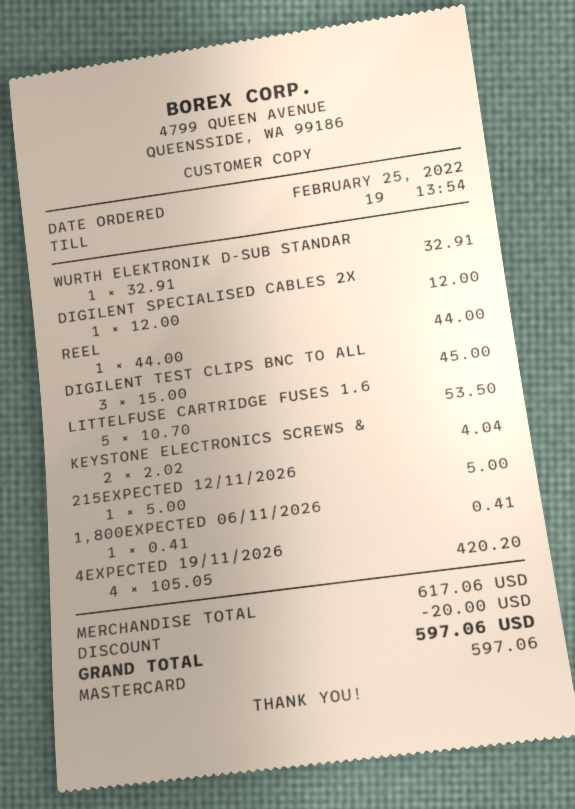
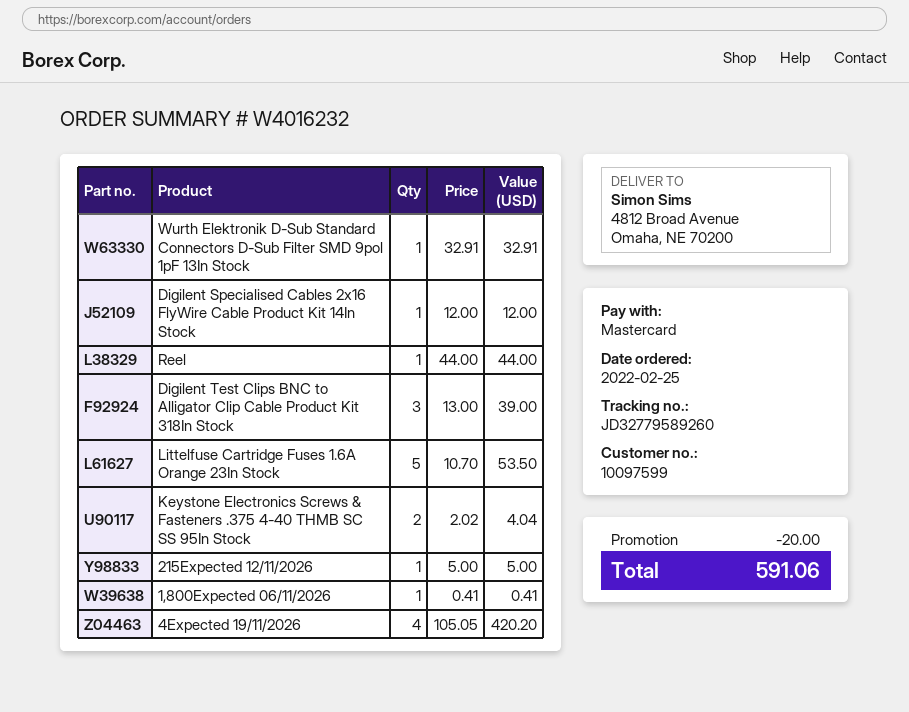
DIGILENT TEST CLIPS BNC TO ALL: 3 x 15.00 = 45.00 -> 3 x 13.00 = 39.00
total: 597.06 -> 591.06

